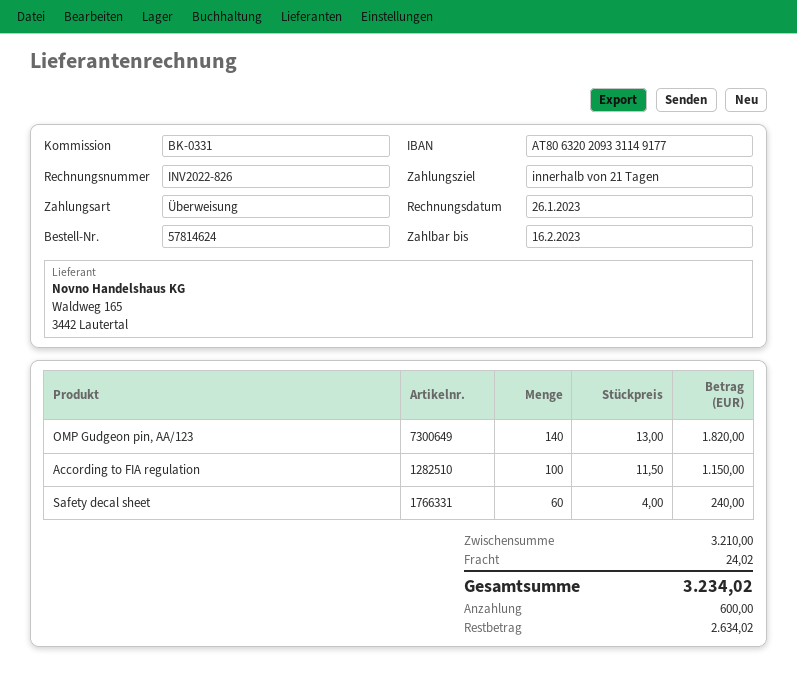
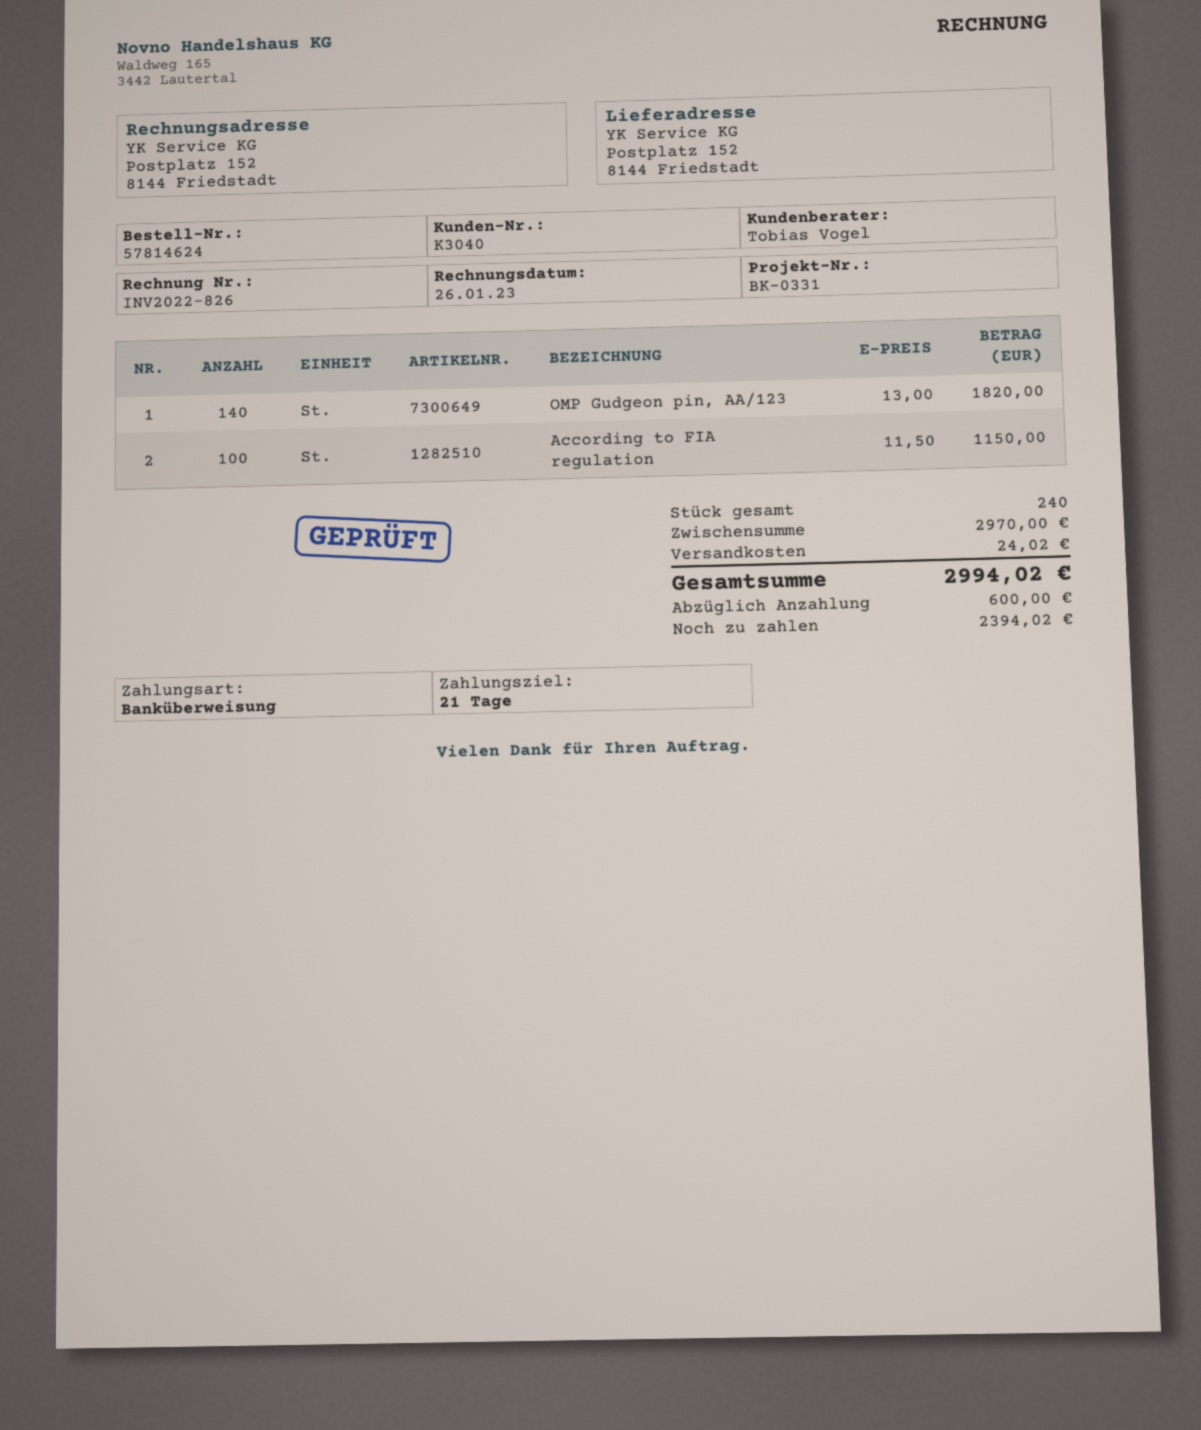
Safety decal sheet: 60 x 4.00 = 240.00 -> none
subtotal: 3210.00 -> 2970.00
total: 3234.02 -> 2994.02
balance: 2634.02 -> 2394.02

